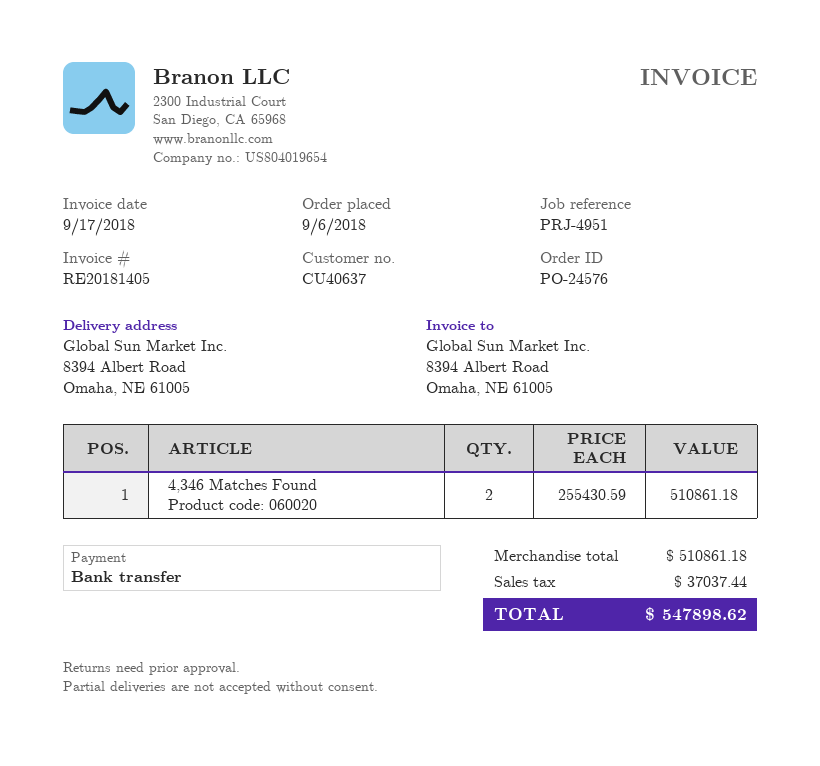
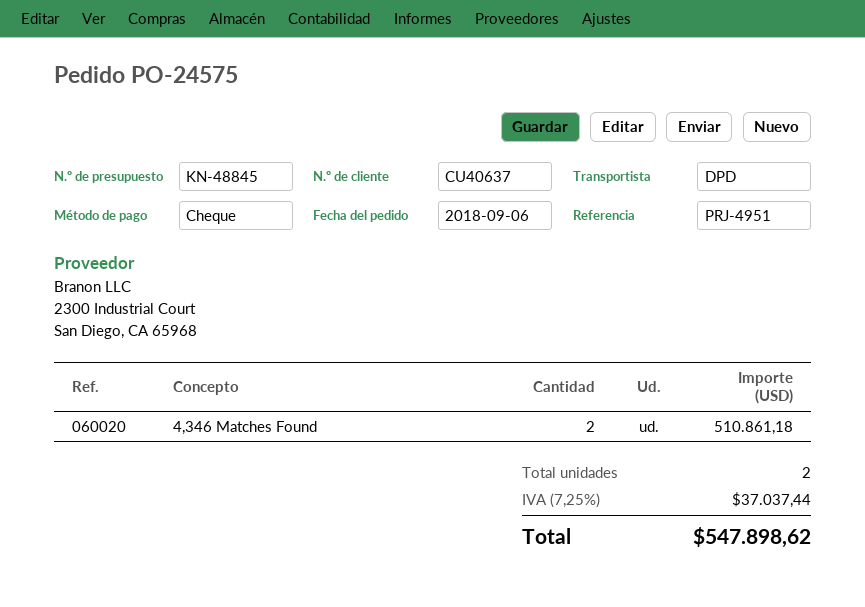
order number: PO-24576 -> PO-24575
payment method: bank transfer -> cheque

